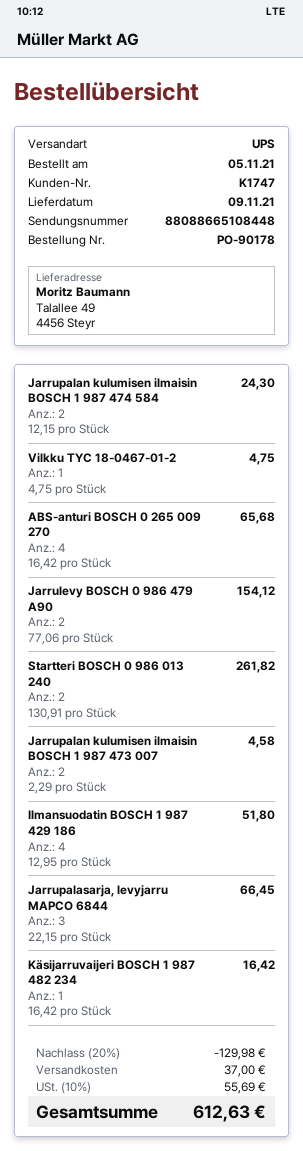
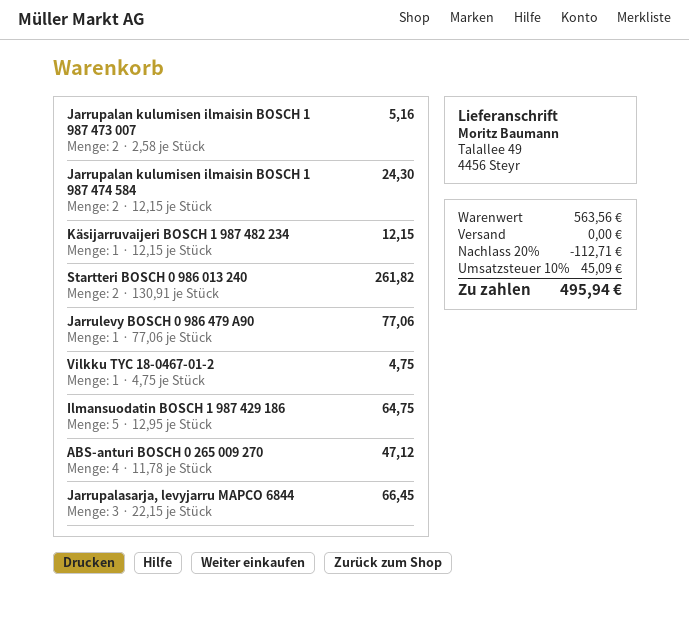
ABS-anturi BOSCH 0 265 009 270: 4 x 16.42 = 65.68 -> 4 x 11.78 = 47.12
Jarrulevy BOSCH 0 986 479 A90: 2 x 77.06 = 154.12 -> 1 x 77.06 = 77.06
Jarrupalan kulumisen ilmaisin BOSCH 1 987 473 007: 2 x 2.29 = 4.58 -> 2 x 2.58 = 5.16
Ilmansuodatin BOSCH 1 987 429 186: 4 x 12.95 = 51.80 -> 5 x 12.95 = 64.75
Käsijarruvaijeri BOSCH 1 987 482 234: 1 x 16.42 = 16.42 -> 1 x 12.15 = 12.15
discount: 20% = 129.98 -> 20% = 112.71
shipping: 37.00 -> 0.00
tax: 10% = 55.69 -> 10% = 45.09
total: 612.63 -> 495.94

